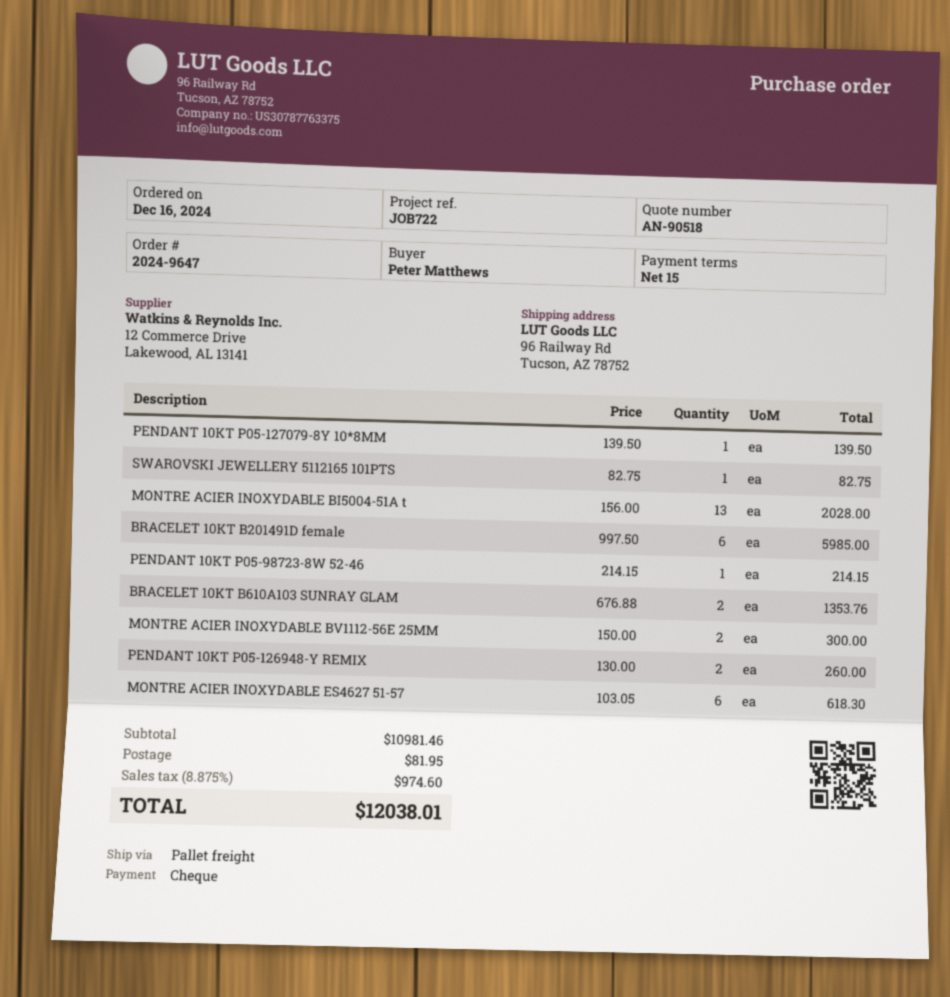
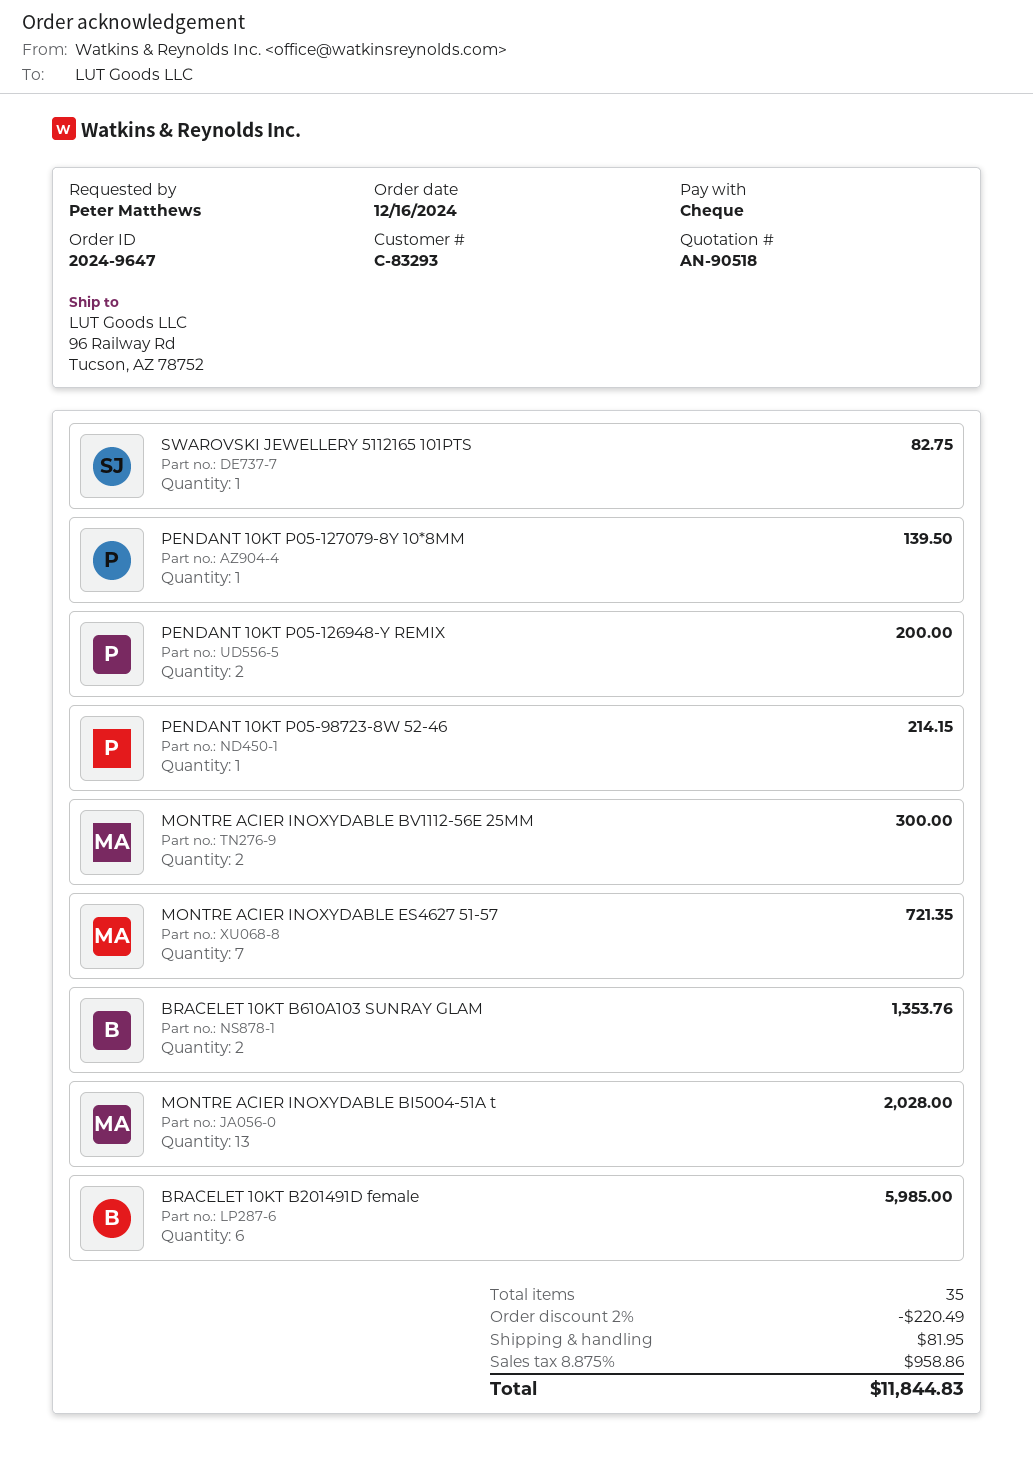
PENDANT 10KT P05-126948-Y REMIX: 2 for 260.00 -> 2 for 200.00
MONTRE ACIER INOXYDABLE ES4627 51-57: 6 for 618.30 -> 7 for 721.35
discount: none -> 2% = 220.49
tax: 8.875% = 974.60 -> 8.875% = 958.86
total: 12038.01 -> 11844.83

